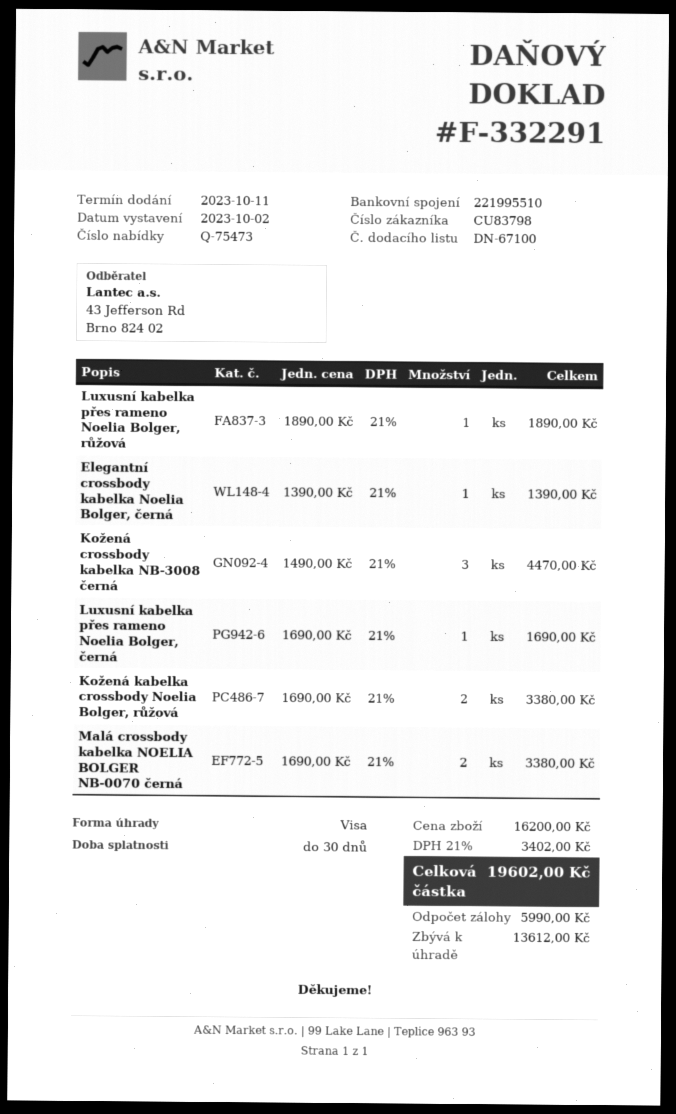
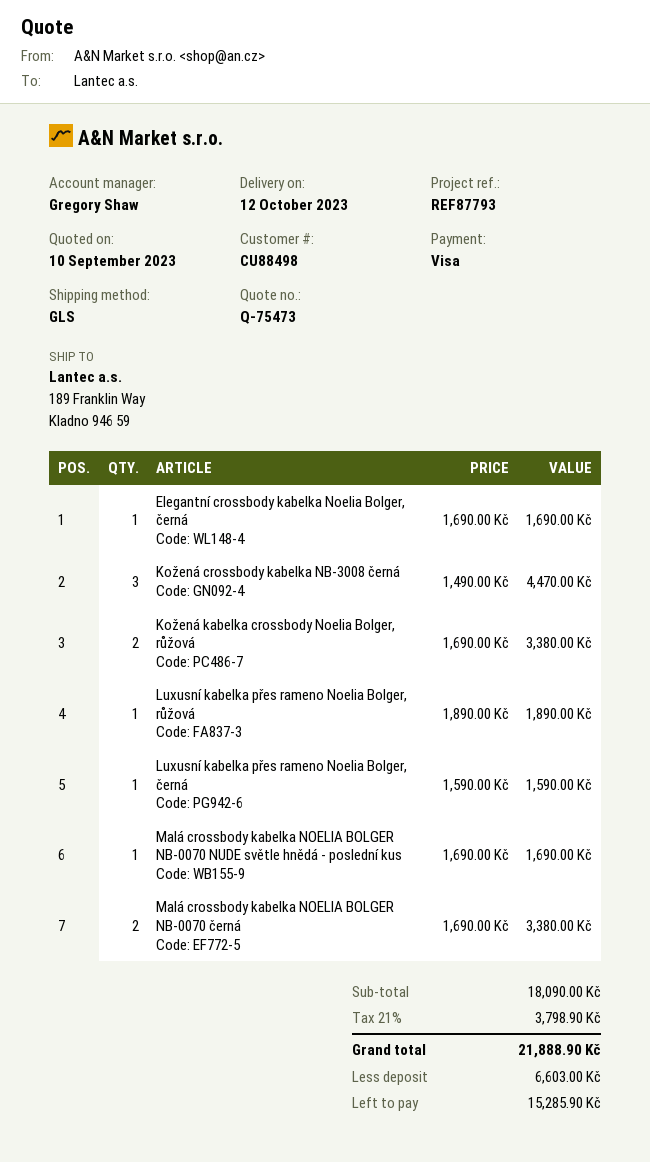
delivery date: 2023-10-11 -> 2023-10-12
customer number: CU83798 -> CU88498
Elegantní crossbody kabelka Noelia Bolger, černá: 1 x 1390.00 = 1390.00 -> 1 x 1690.00 = 1690.00
Luxusní kabelka přes rameno Noelia Bolger, černá: 1 x 1690.00 = 1690.00 -> 1 x 1590.00 = 1590.00
Malá crossbody kabelka NOELIA BOLGER NB-0070 NUDE světle hnědá - poslední kus: none -> 1 x 1690.00 = 1690.00
subtotal: 16200.00 -> 18090.00
tax: 21% = 3402.00 -> 21% = 3798.90
total: 19602.00 -> 21888.90
deposit: 5990.00 -> 6603.00
balance: 13612.00 -> 15285.90

